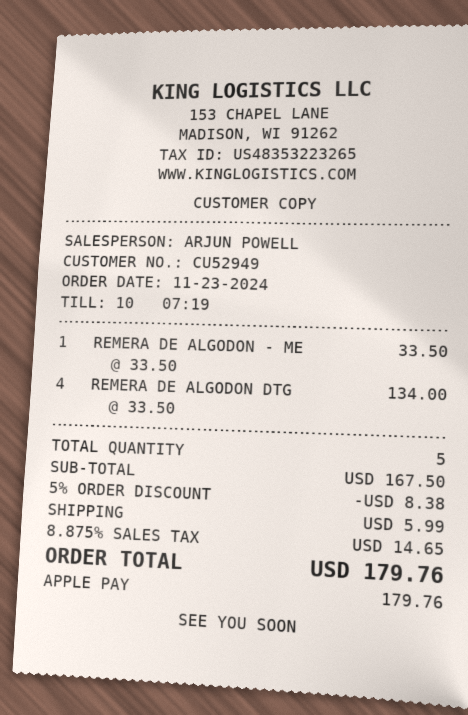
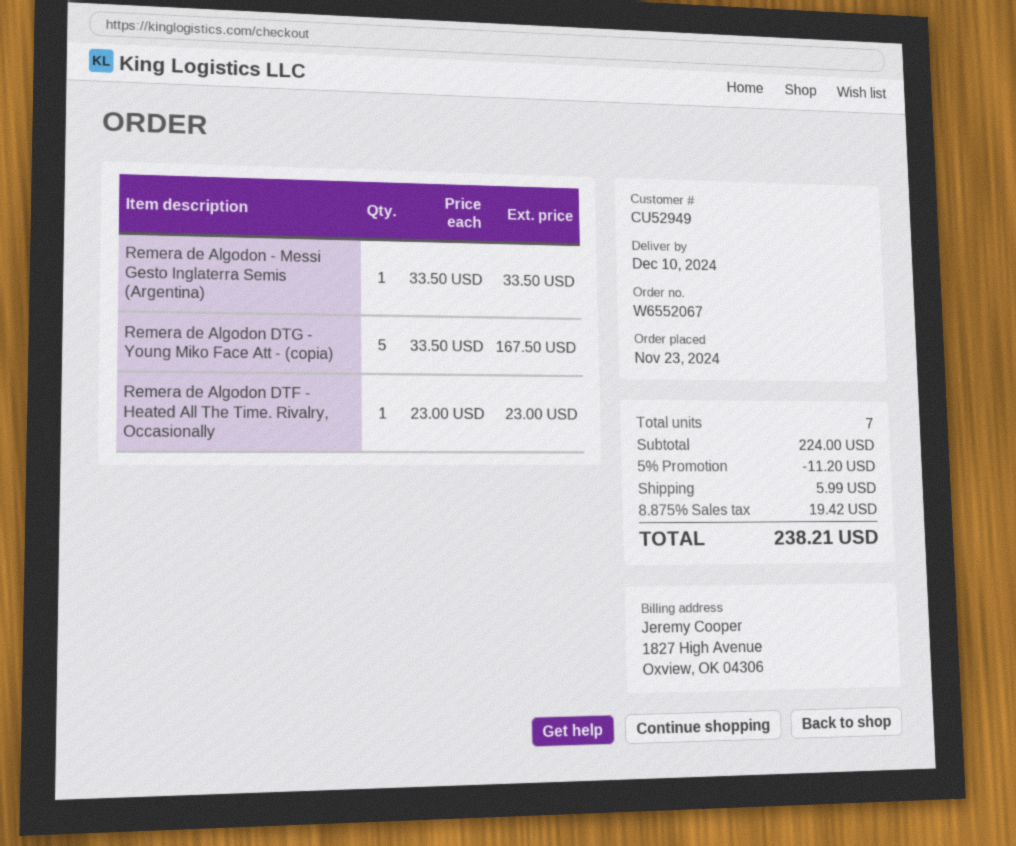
REMERA DE ALGODON DTG: 4 x 33.50 = 134.00 -> 5 x 33.50 = 167.50
Remera de Algodon DTF - Heated All The Time. Rivalry, Occasionally: none -> 1 x 23.00 = 23.00
total quantity: 5 -> 7
subtotal: 167.50 -> 224.00
discount: 5% = 8.38 -> 5% = 11.20
tax: 8.875% = 14.65 -> 8.875% = 19.42
total: 179.76 -> 238.21

